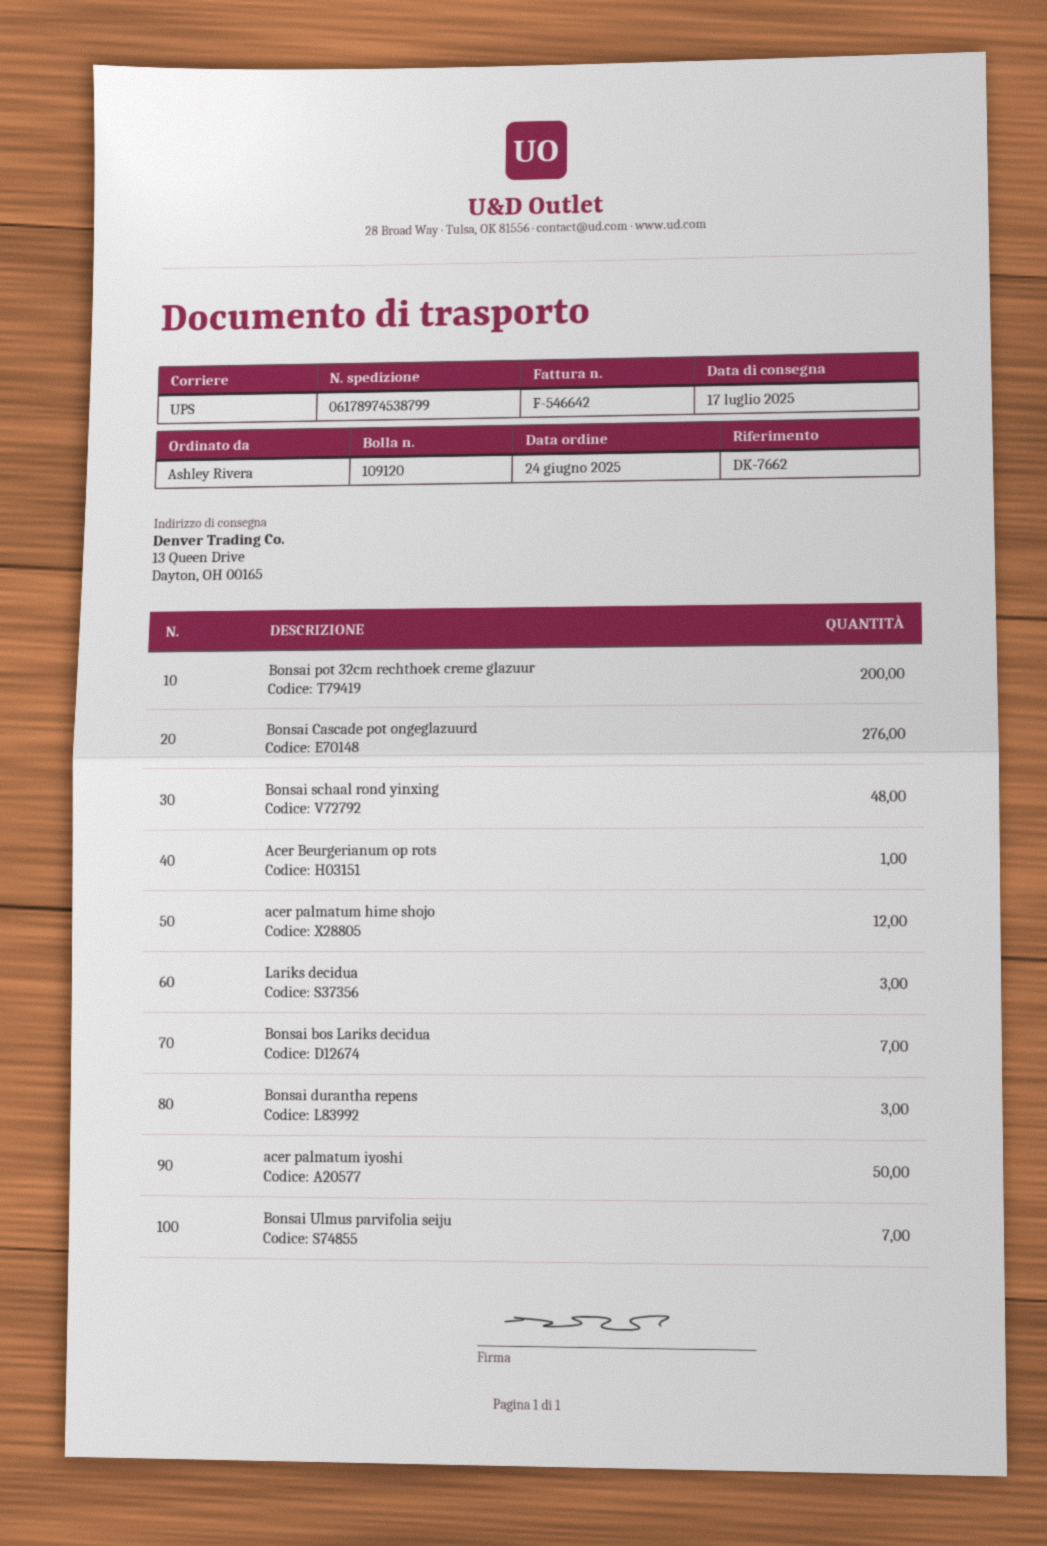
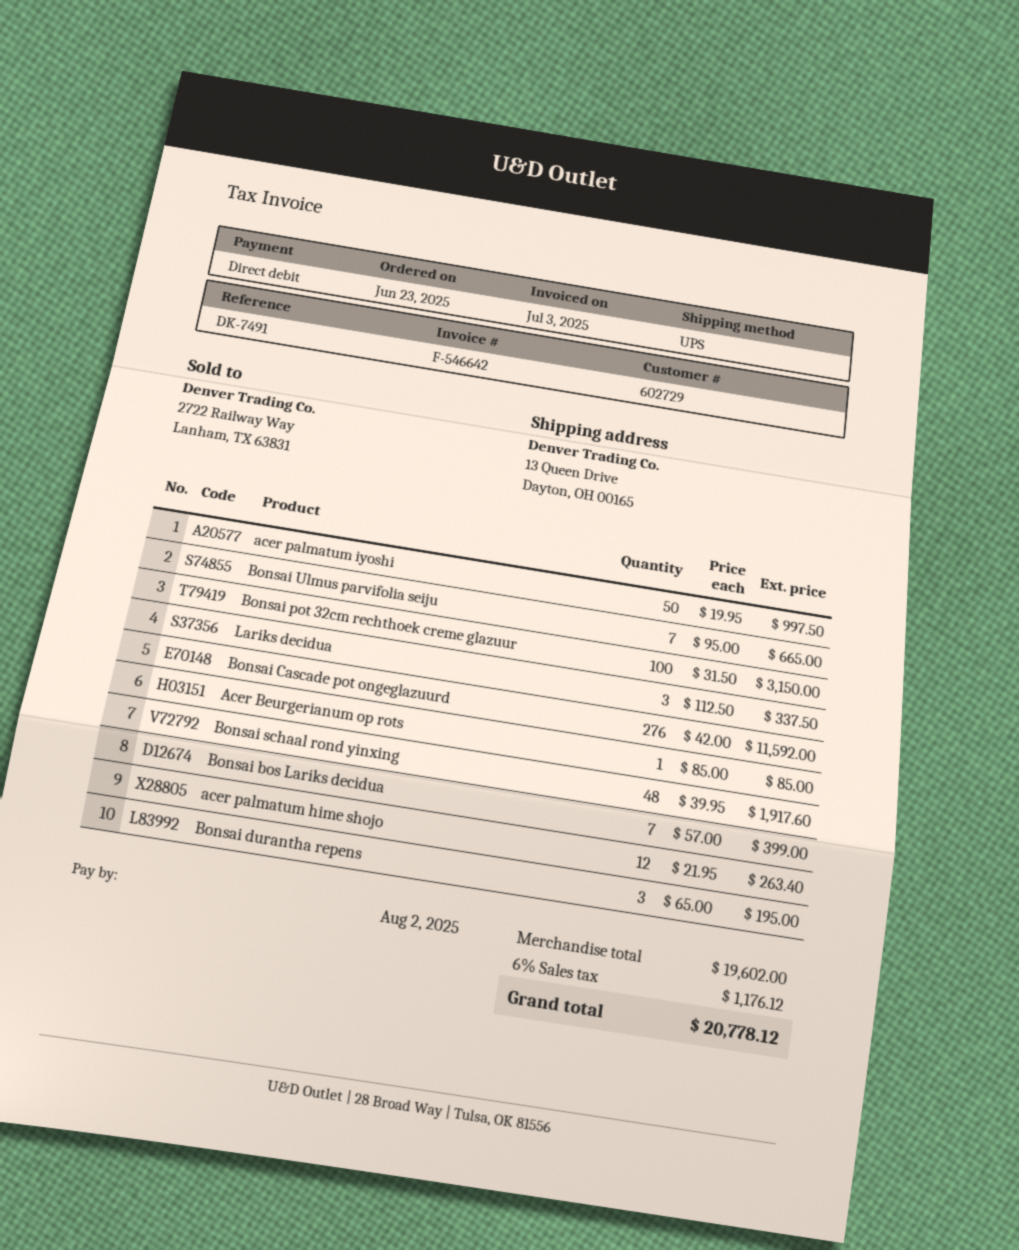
order date: 2025-06-24 -> 2025-06-23
reference: DK-7662 -> DK-7491
Bonsai pot 32cm rechthoek creme glazuur: 200 -> 100

